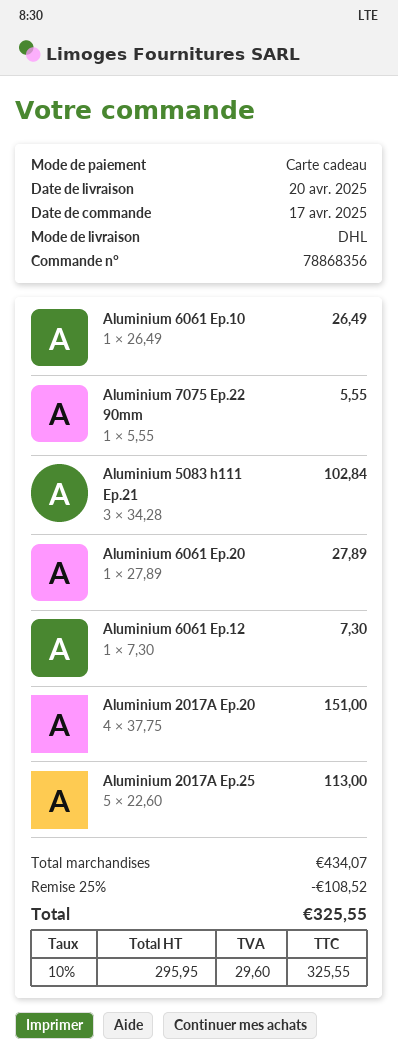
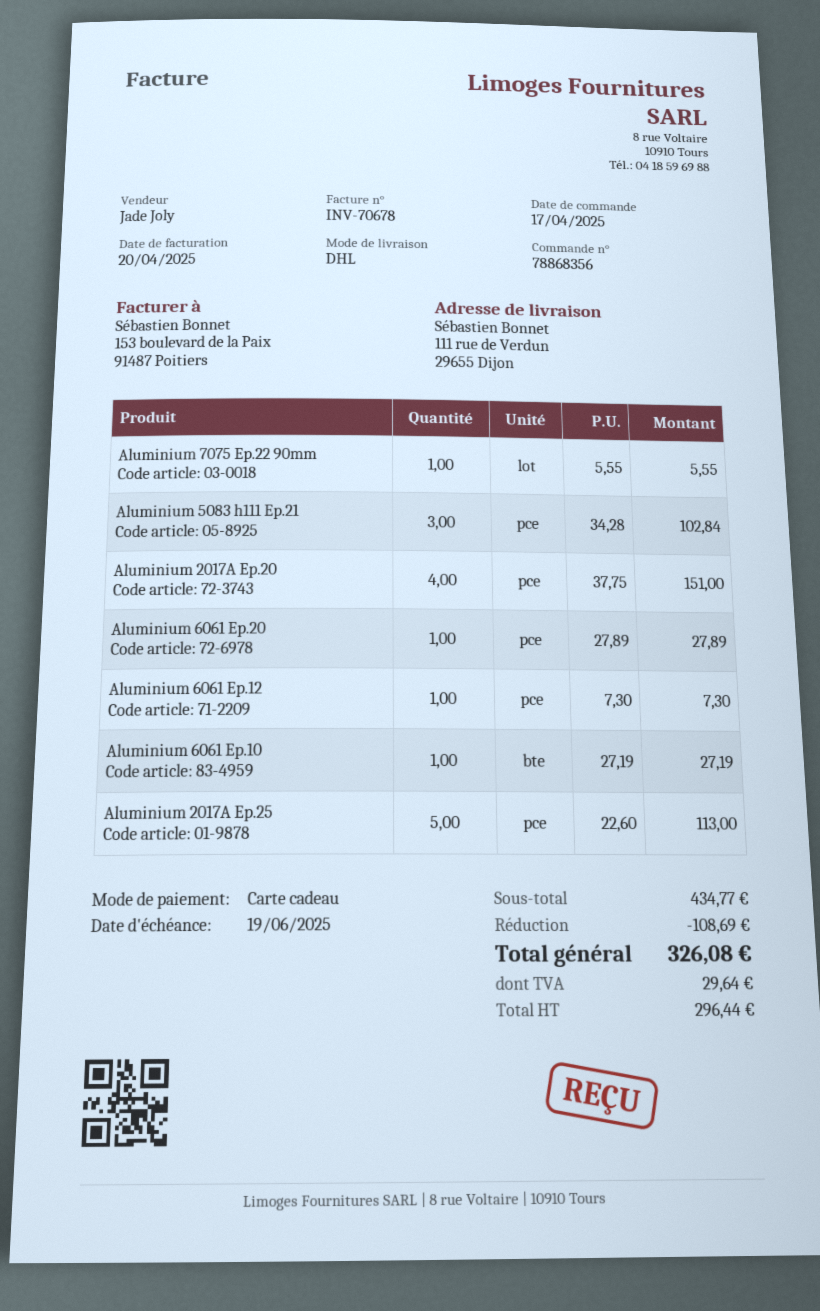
Aluminium 6061 Ep.10: 1 x 26.49 = 26.49 -> 1 x 27.19 = 27.19
subtotal: 434.07 -> 434.77
discount: 108.52 -> 108.69
net: 295.95 -> 296.44
tax: 29.60 -> 29.64
total: 325.55 -> 326.08

